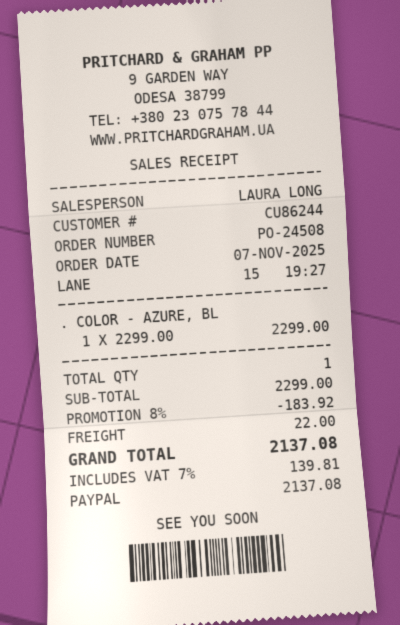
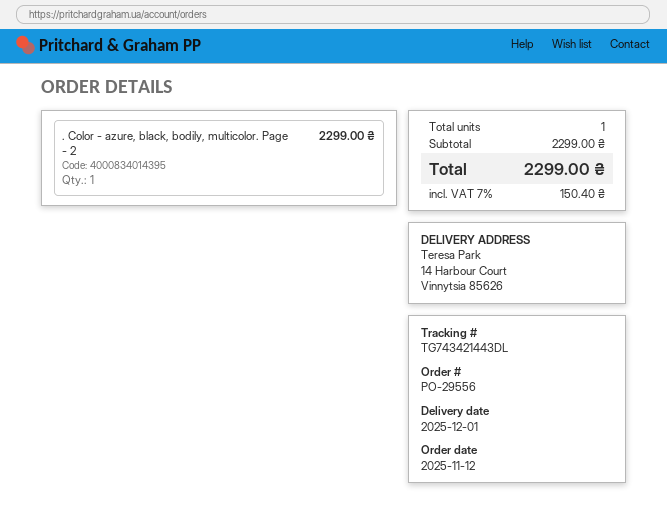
order number: PO-24508 -> PO-29556
order date: 2025-11-07 -> 2025-11-12
discount: 8% = 183.92 -> none
shipping: 22.00 -> none
tax: 7% = 139.81 -> 7% = 150.40
total: 2137.08 -> 2299.00

